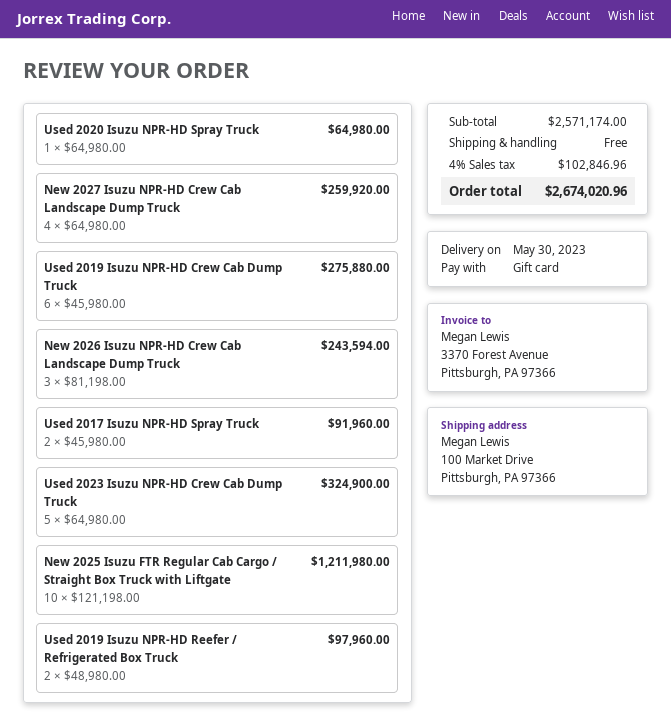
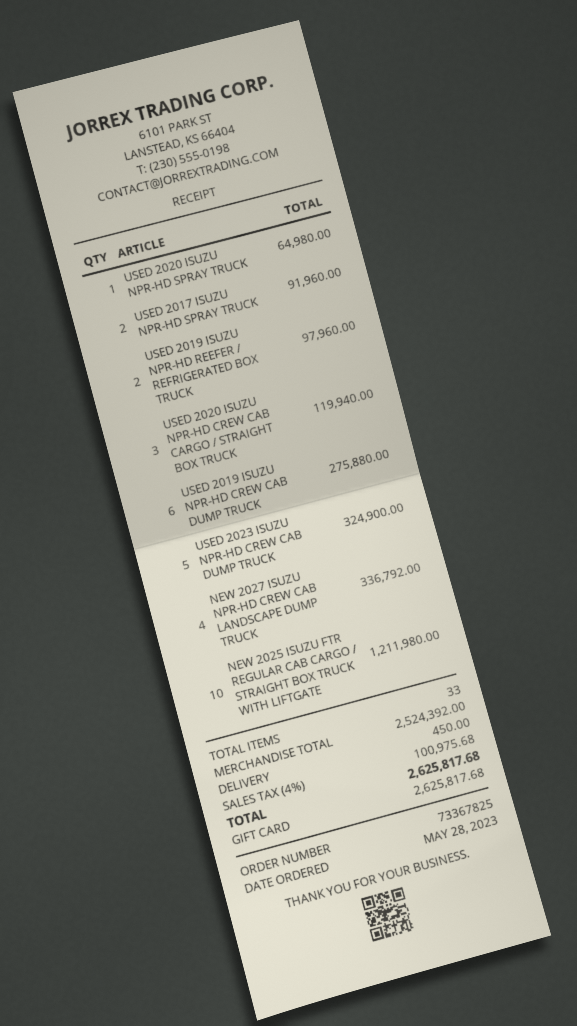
New 2027 Isuzu NPR-HD Crew Cab Landscape Dump Truck: 4 for 259920.00 -> 4 for 336792.00
New 2026 Isuzu NPR-HD Crew Cab Landscape Dump Truck: 3 for 243594.00 -> none
USED 2020 ISUZU NPR-HD CREW CAB CARGO / STRAIGHT BOX TRUCK: none -> 3 for 119940.00
subtotal: 2571174.00 -> 2524392.00
shipping: 0.00 -> 450.00
tax: 4% = 102846.96 -> 4% = 100975.68
total: 2674020.96 -> 2625817.68

